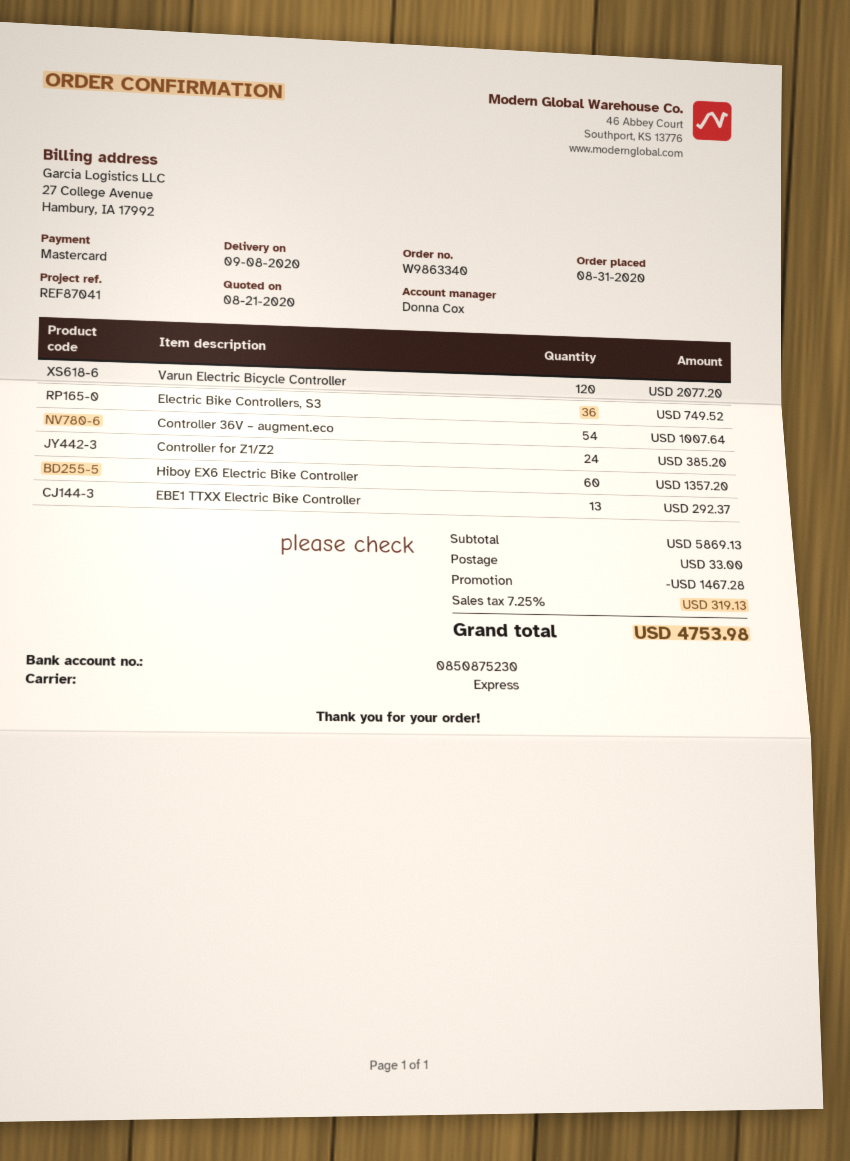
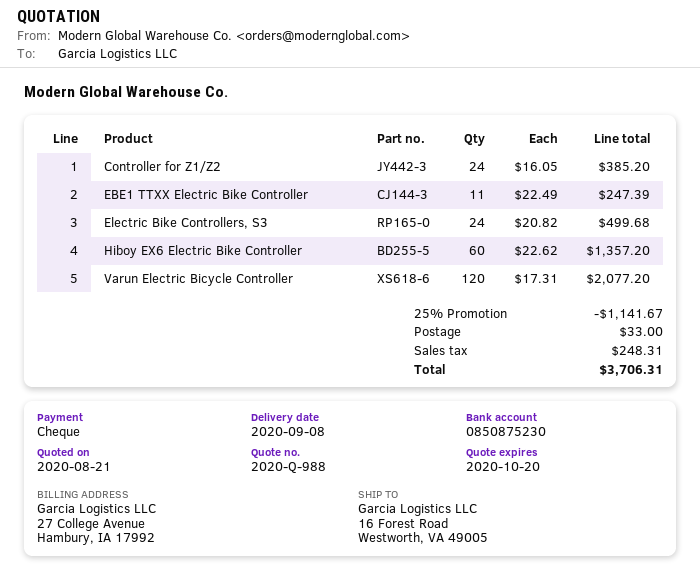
payment method: Mastercard -> cheque
Electric Bike Controllers, S3: 36 for 749.52 -> 24 for 499.68
Controller 36V – augment.eco: 54 for 1007.64 -> none
EBE1 TTXX Electric Bike Controller: 13 for 292.37 -> 11 for 247.39
discount: 1467.28 -> 1141.67
tax: 319.13 -> 248.31
total: 4753.98 -> 3706.31

